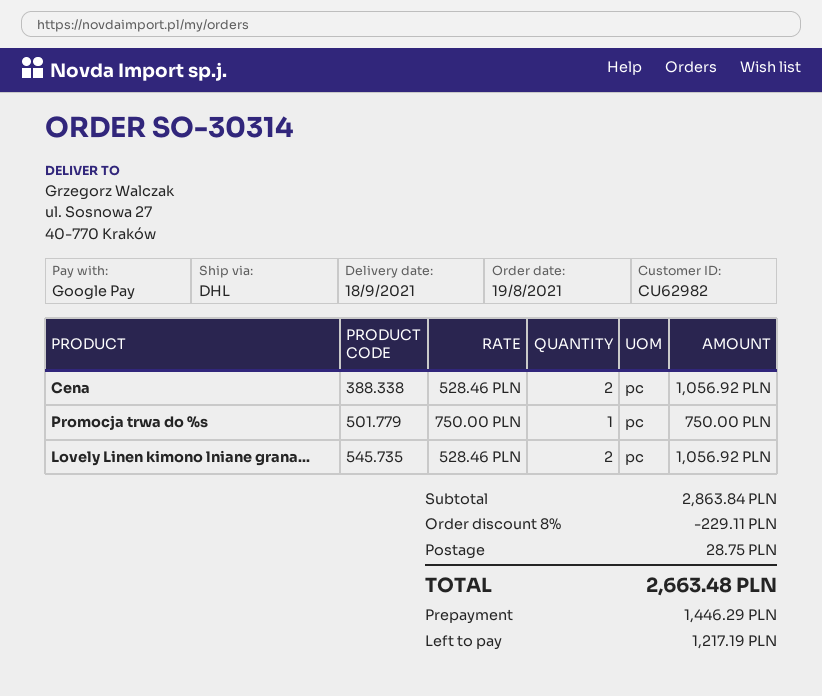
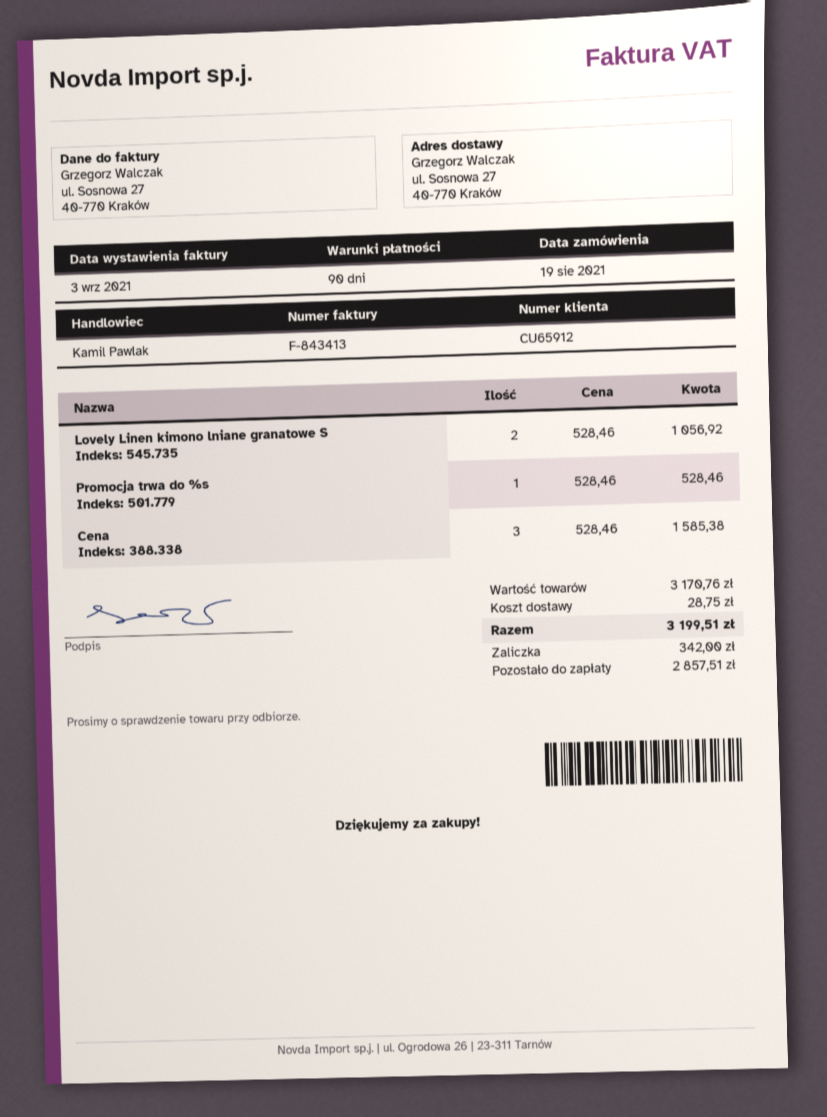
customer number: CU62982 -> CU65912
Cena: 2 x 528.46 = 1056.92 -> 3 x 528.46 = 1585.38
Promocja trwa do %s: 1 x 750.00 = 750.00 -> 1 x 528.46 = 528.46
subtotal: 2863.84 -> 3170.76
discount: 8% = 229.11 -> none
total: 2663.48 -> 3199.51
deposit: 1446.29 -> 342.00
balance: 1217.19 -> 2857.51

